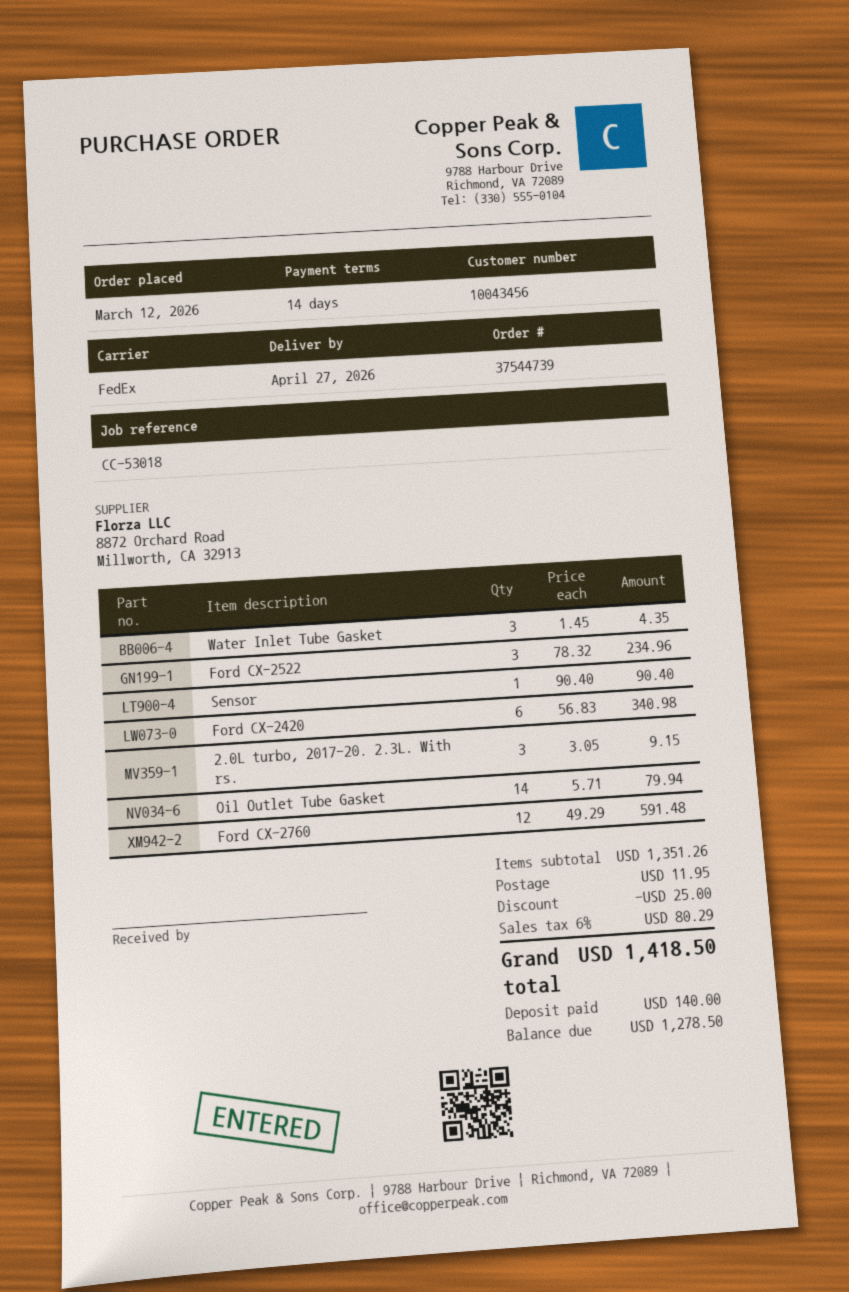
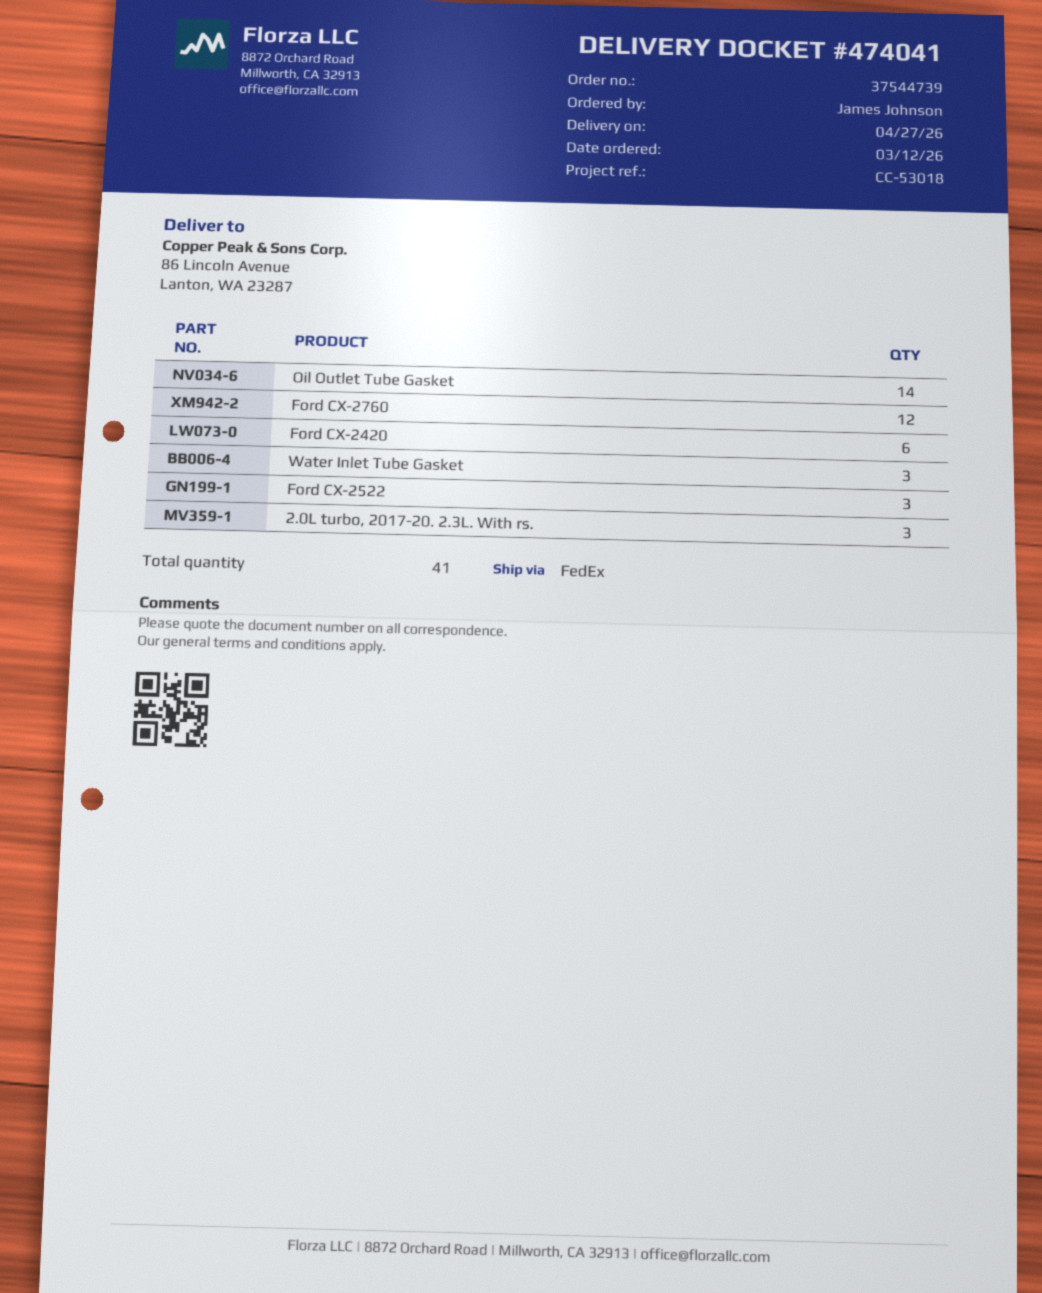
Sensor: 1 -> none

